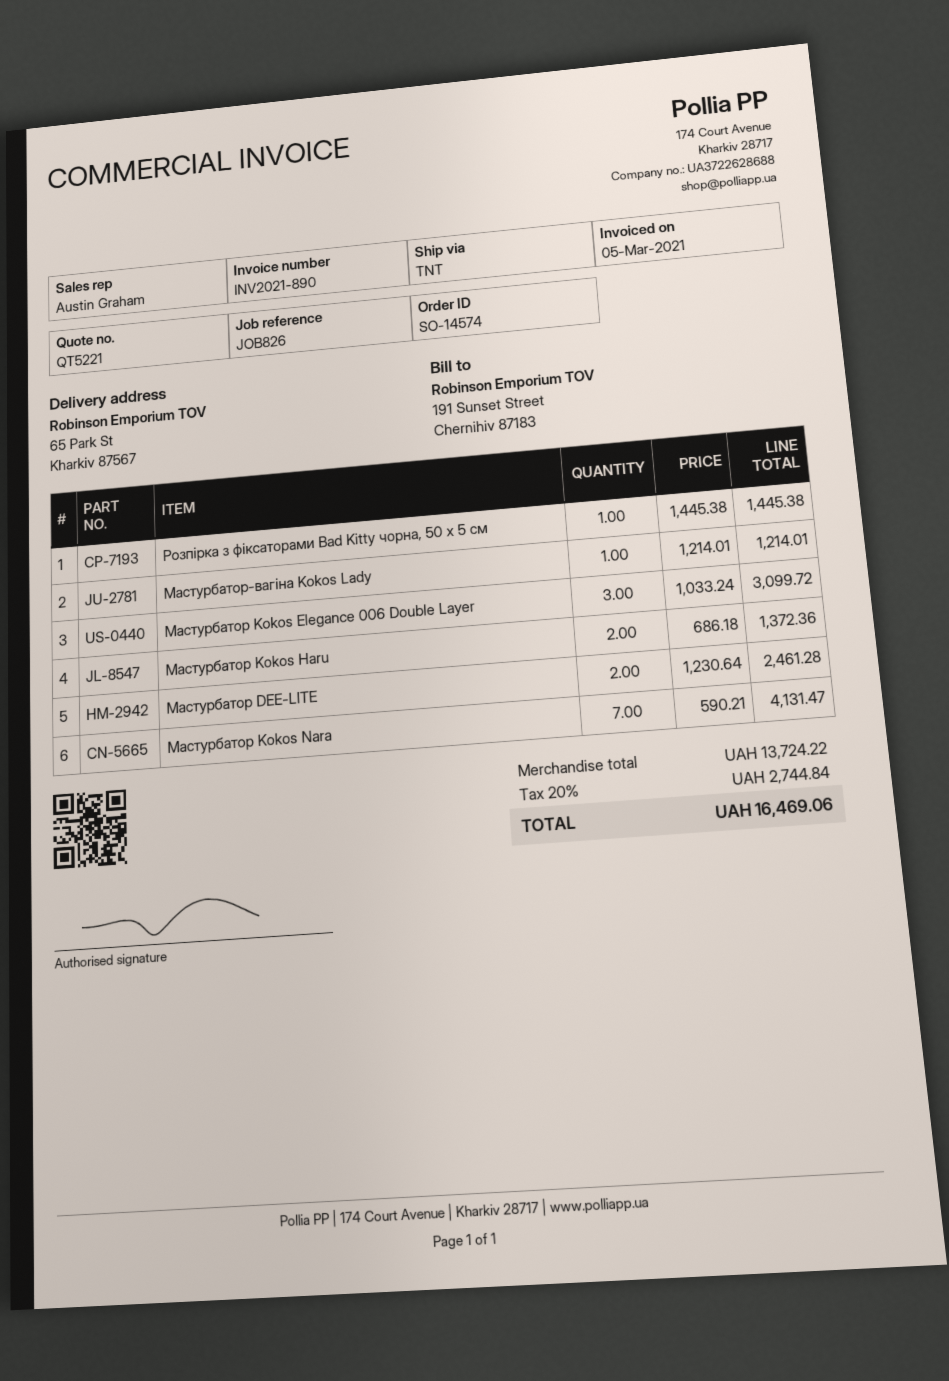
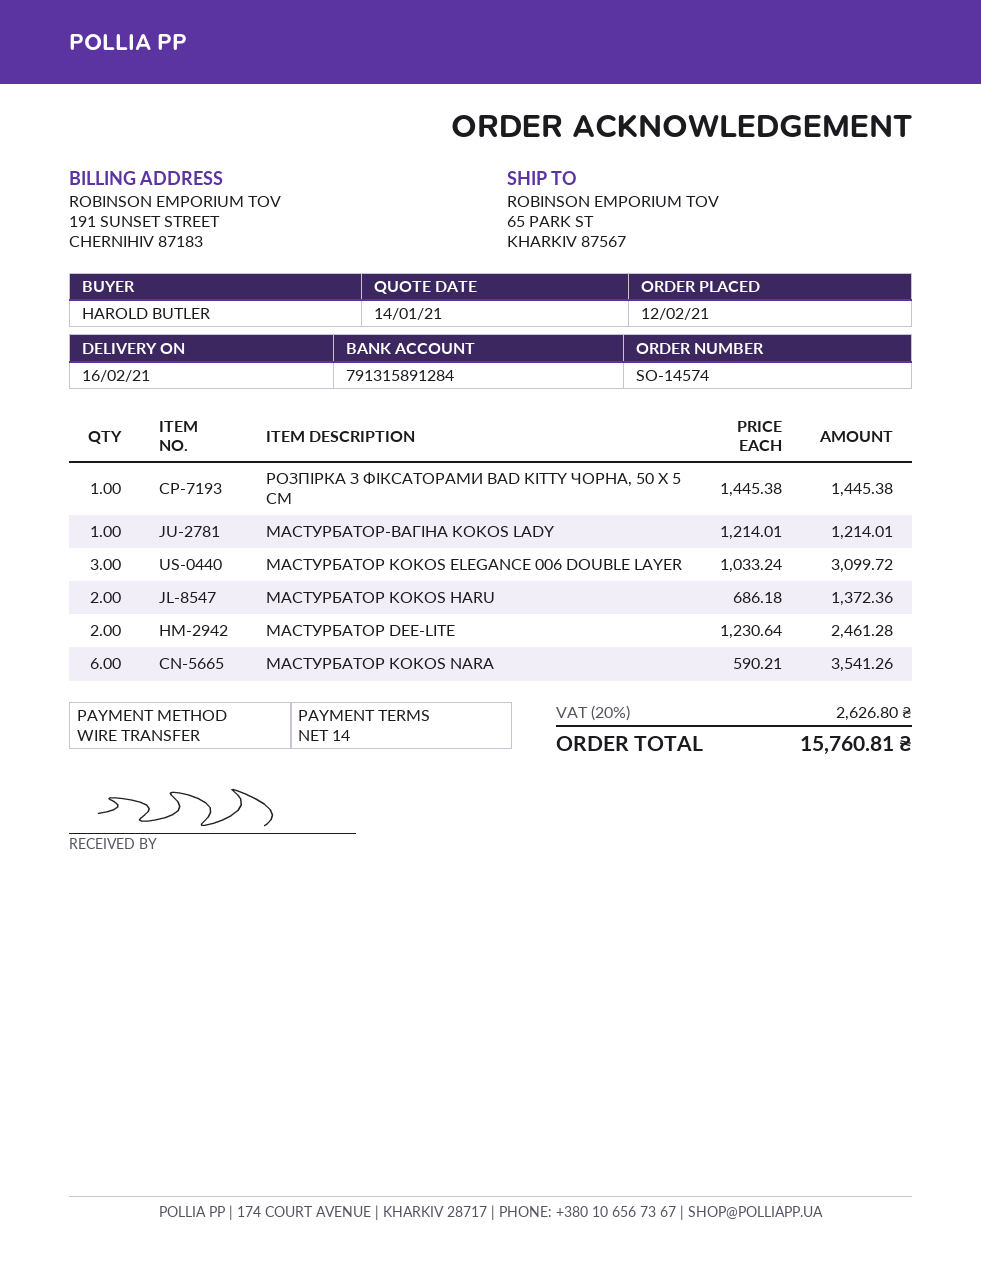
Мастурбатор Kokos Nara: 7 x 590.21 = 4131.47 -> 6 x 590.21 = 3541.26
tax: 20% = 2744.84 -> 20% = 2626.80
total: 16469.06 -> 15760.81

